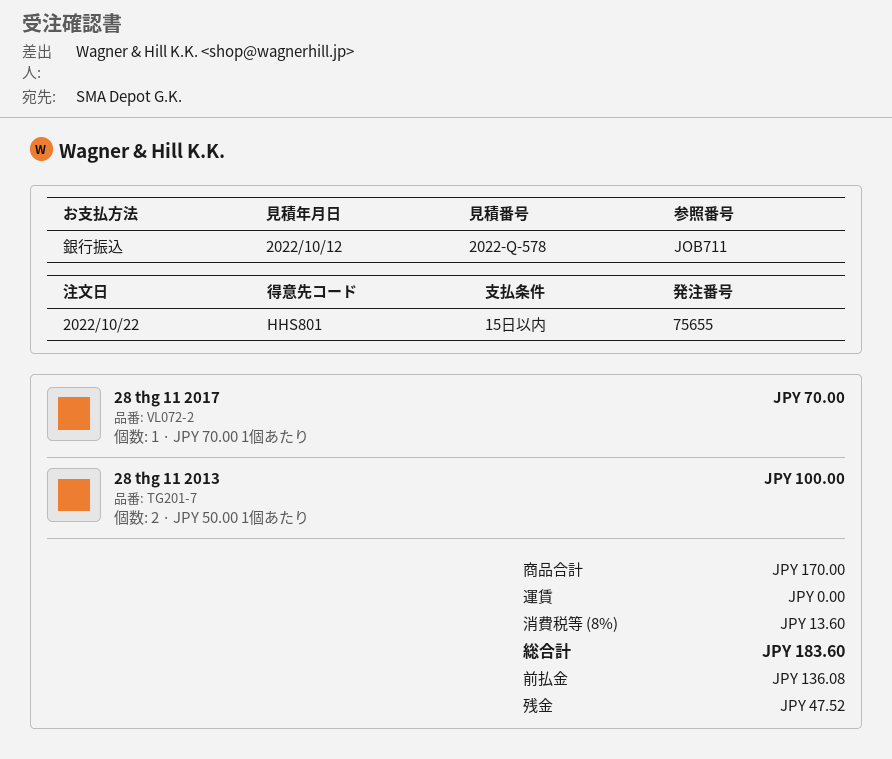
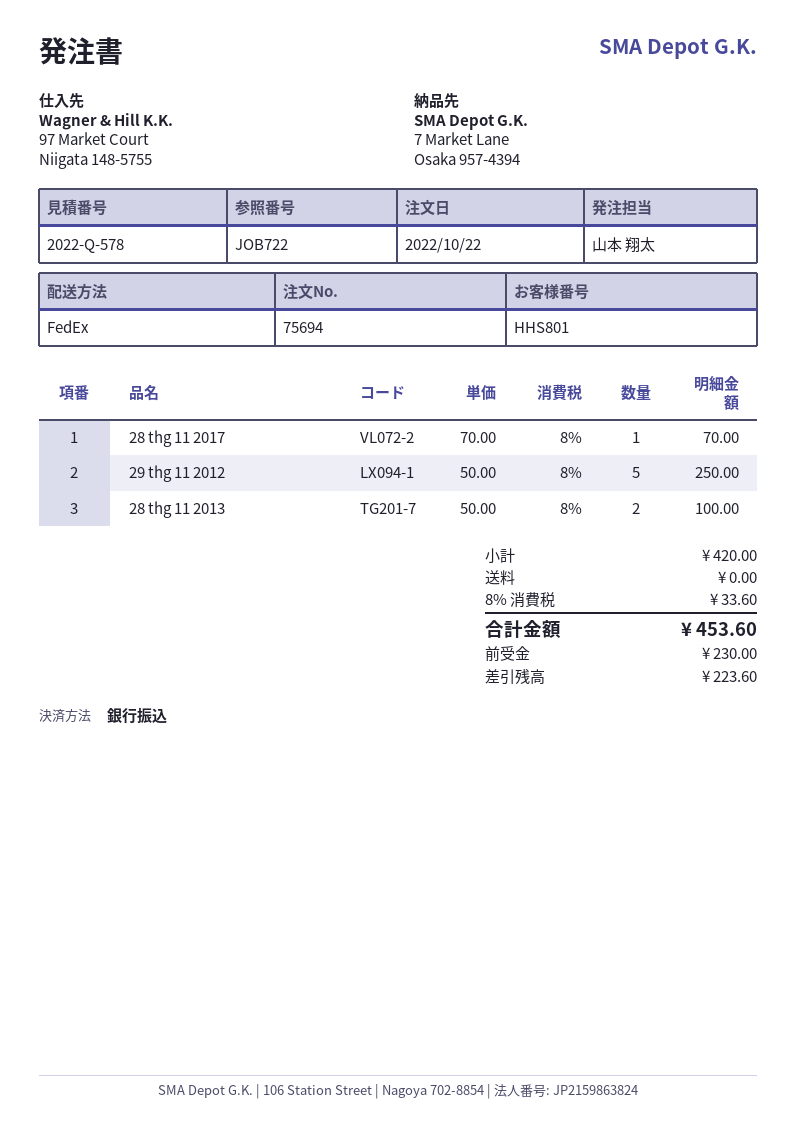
order number: 75655 -> 75694
reference: JOB711 -> JOB722
29 thg 11 2012: none -> 5 x 50.00 = 250.00
subtotal: 170.00 -> 420.00
tax: 8% = 13.60 -> 8% = 33.60
total: 183.60 -> 453.60
deposit: 136.08 -> 230.00
balance: 47.52 -> 223.60

